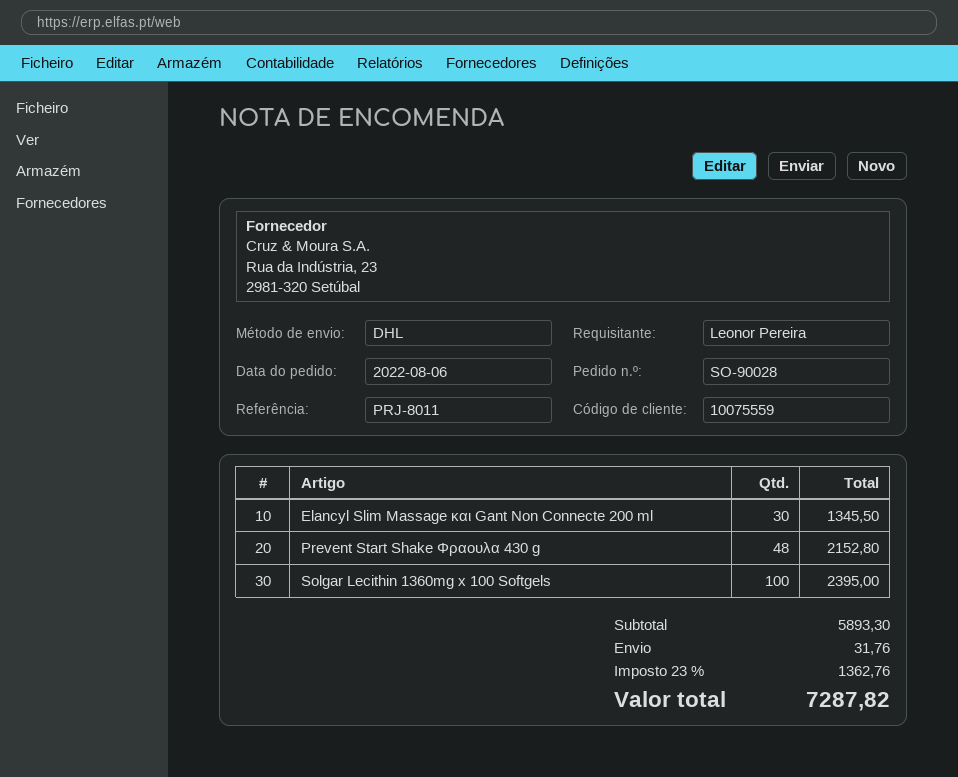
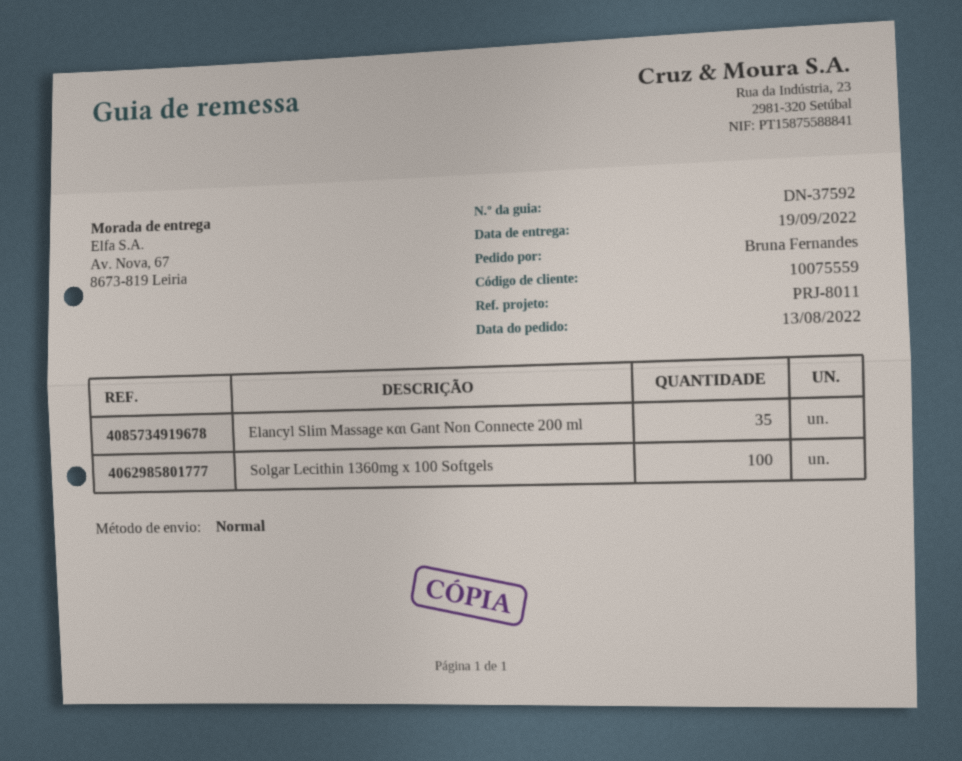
order date: 2022-08-06 -> 2022-08-13
ordered by: Leonor Pereira -> Bruna Fernandes
shipping method: DHL -> standard
Elancyl Slim Massage και Gant Non Connecte 200 ml: 30 -> 35
Prevent Start Shake Φραουλα 430 g: 48 -> none

